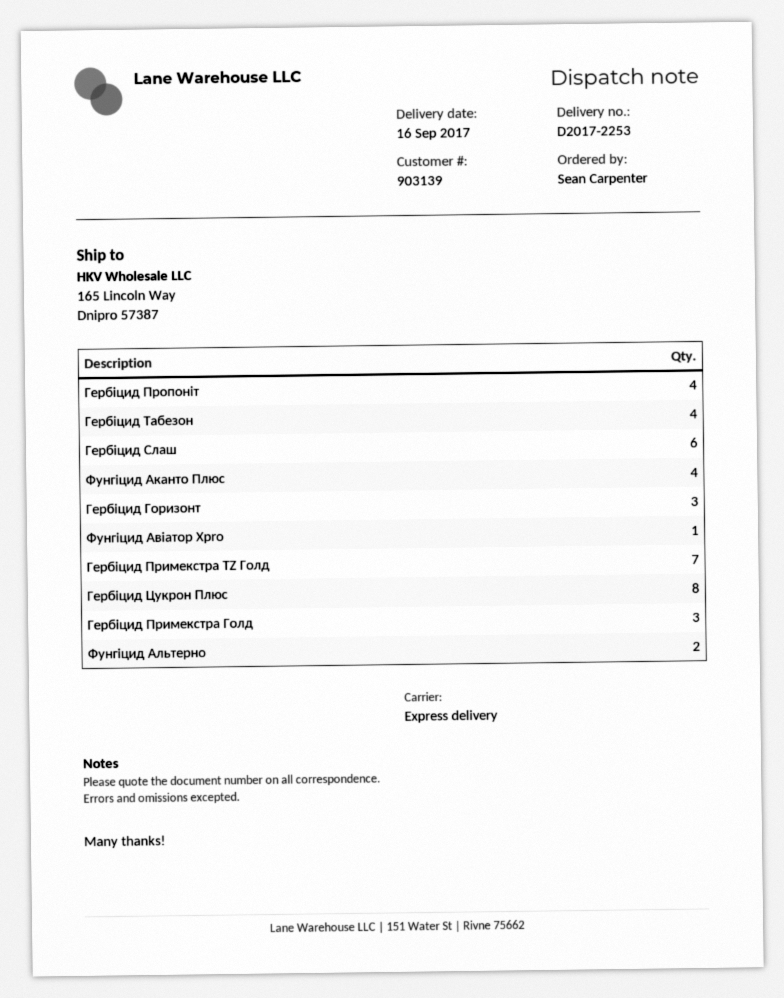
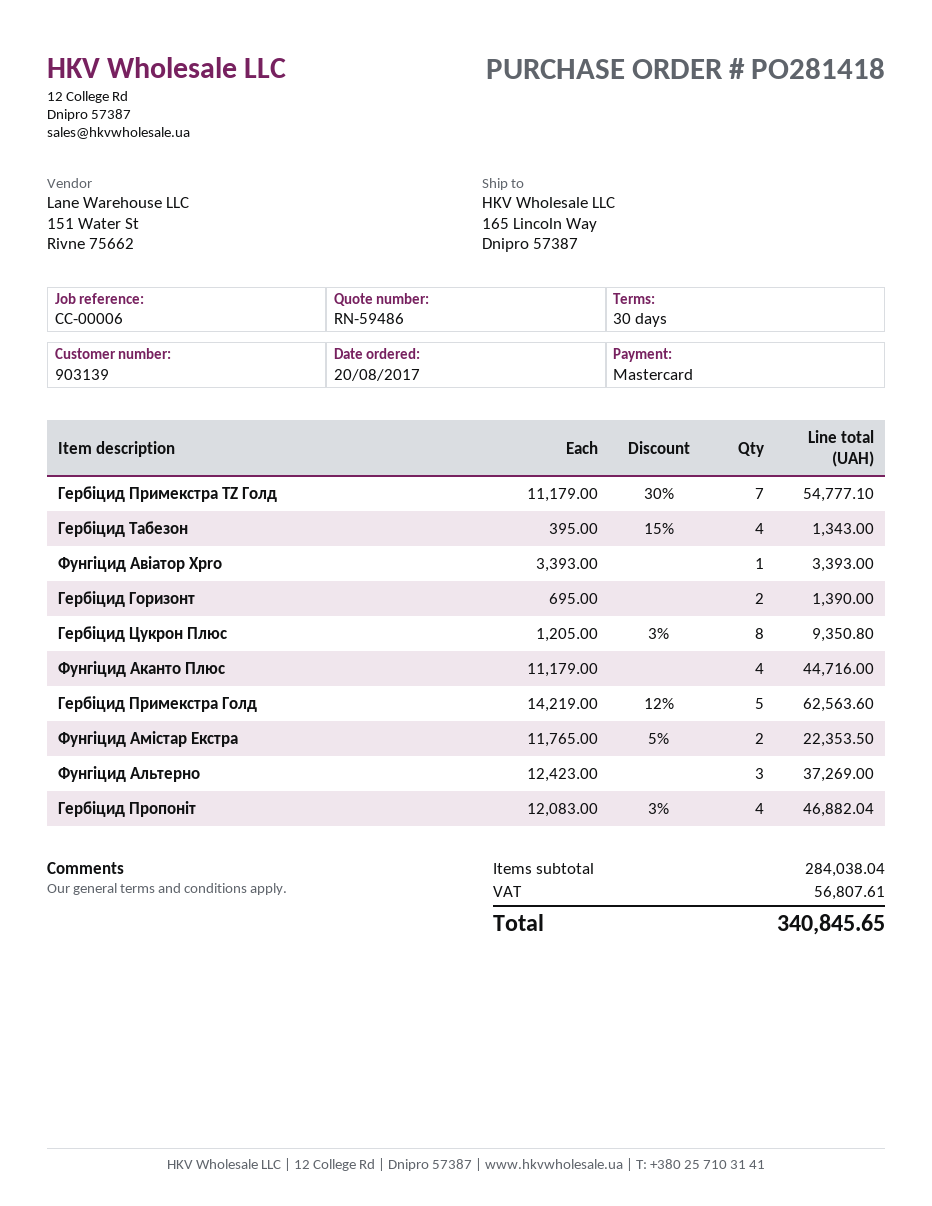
Гербіцид Слаш: 6 -> none
Гербіцид Горизонт: 3 -> 2
Гербіцид Примекстра Голд: 3 -> 5
Фунгіцид Альтерно: 2 -> 3
Фунгіцид Амістар Екстра: none -> 2

